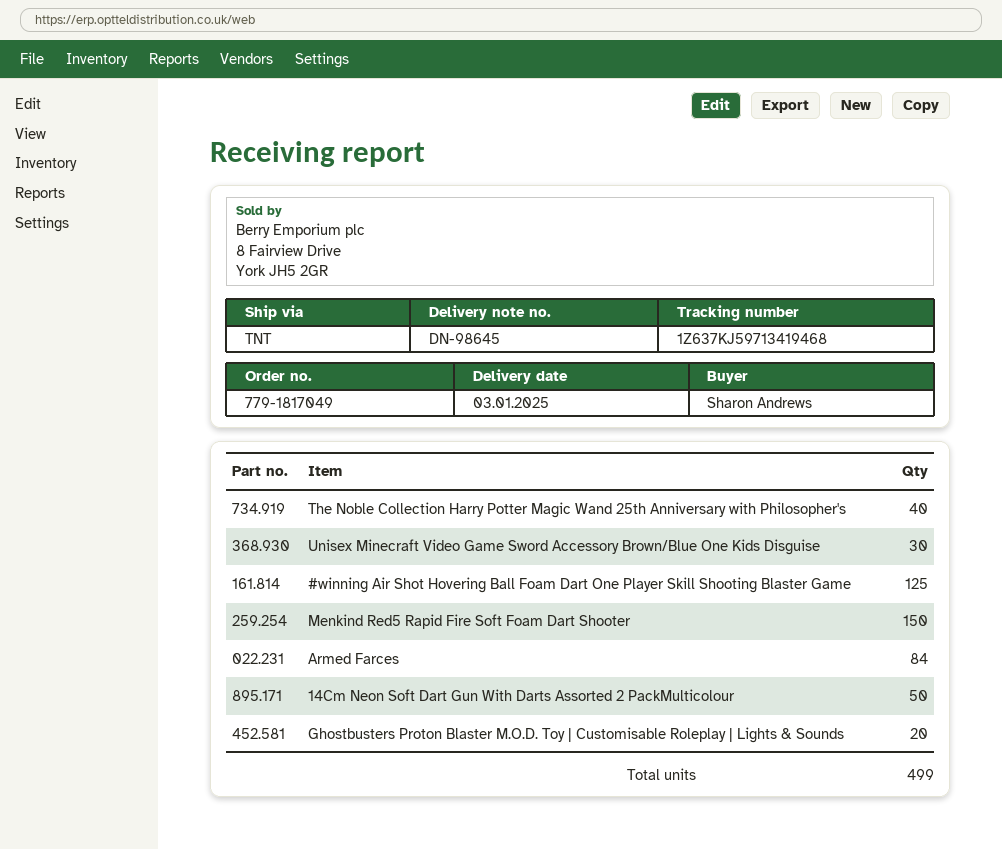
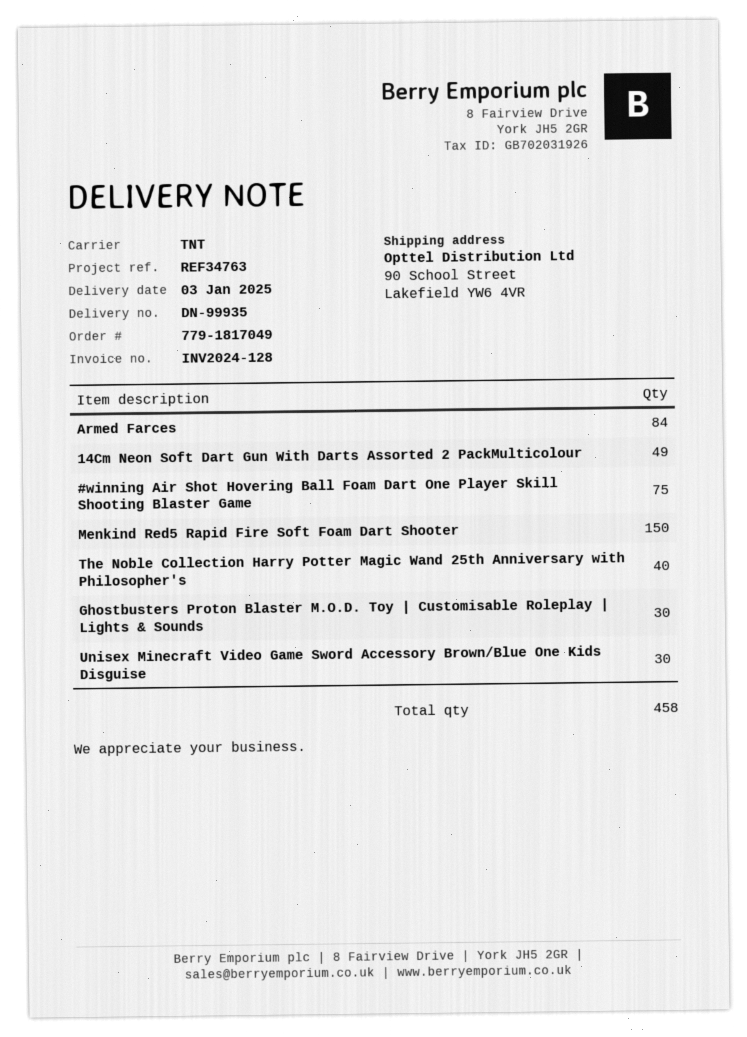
delivery note number: DN-98645 -> DN-99935
#winning Air Shot Hovering Ball Foam Dart One Player Skill Shooting Blaster Game: 125 -> 75
14Cm Neon Soft Dart Gun With Darts Assorted 2 PackMulticolour: 50 -> 49
Ghostbusters Proton Blaster M.O.D. Toy | Customisable Roleplay | Lights & Sounds: 20 -> 30
total quantity: 499 -> 458

